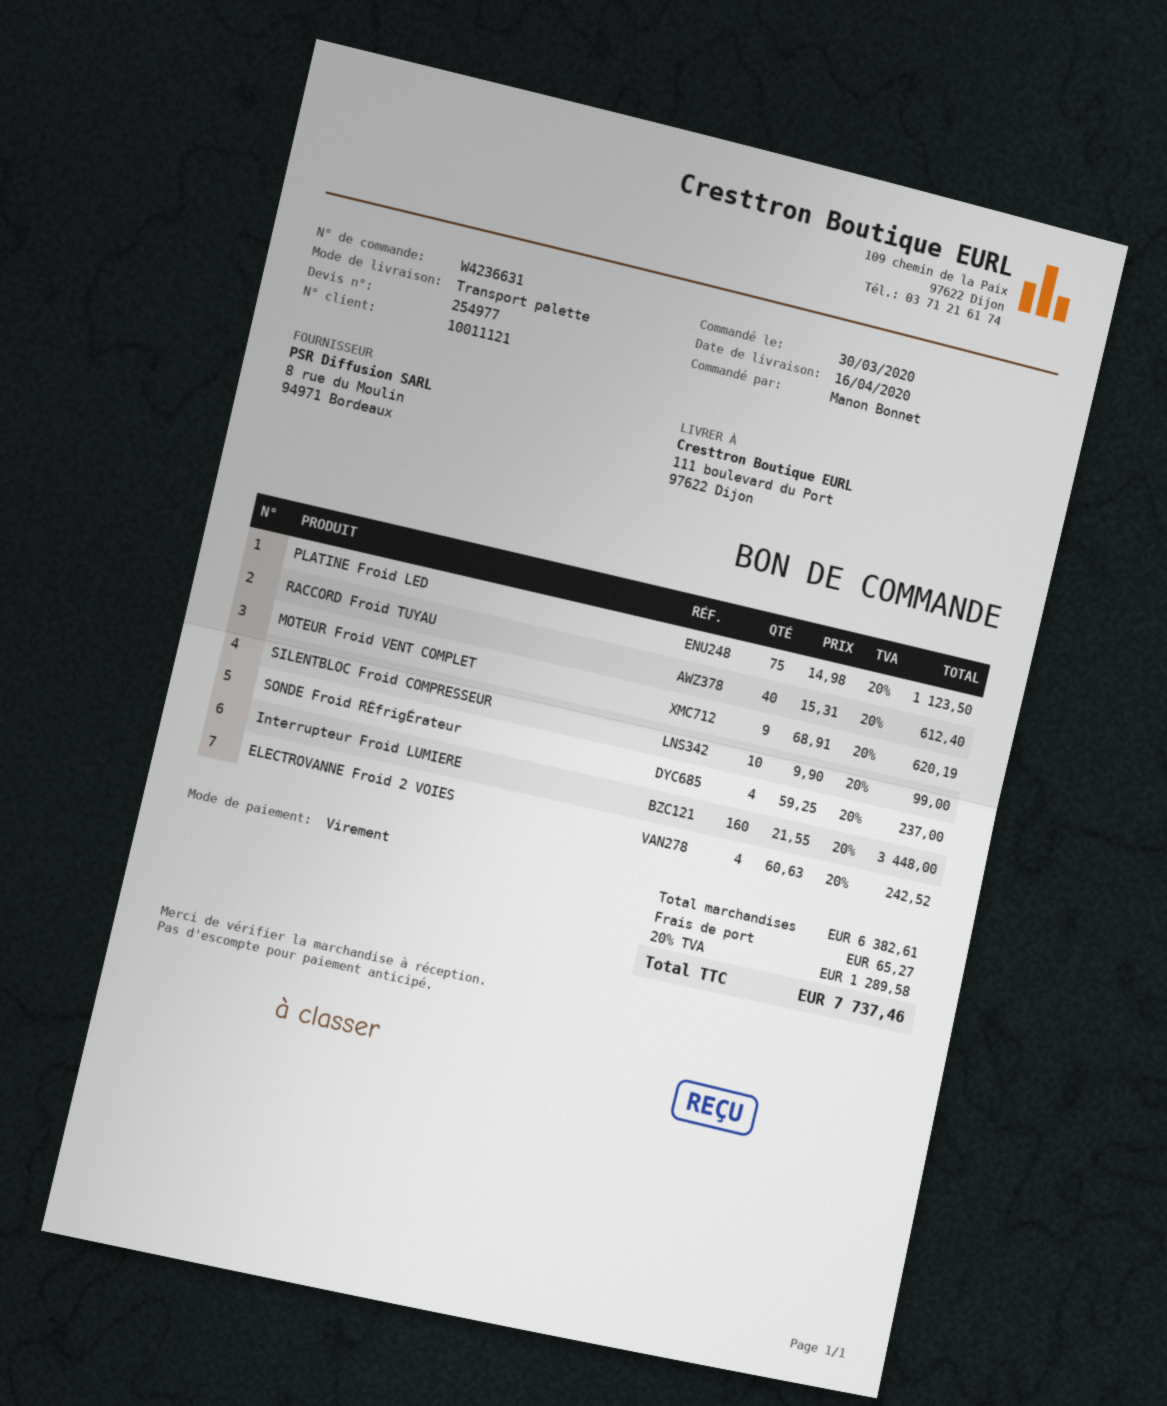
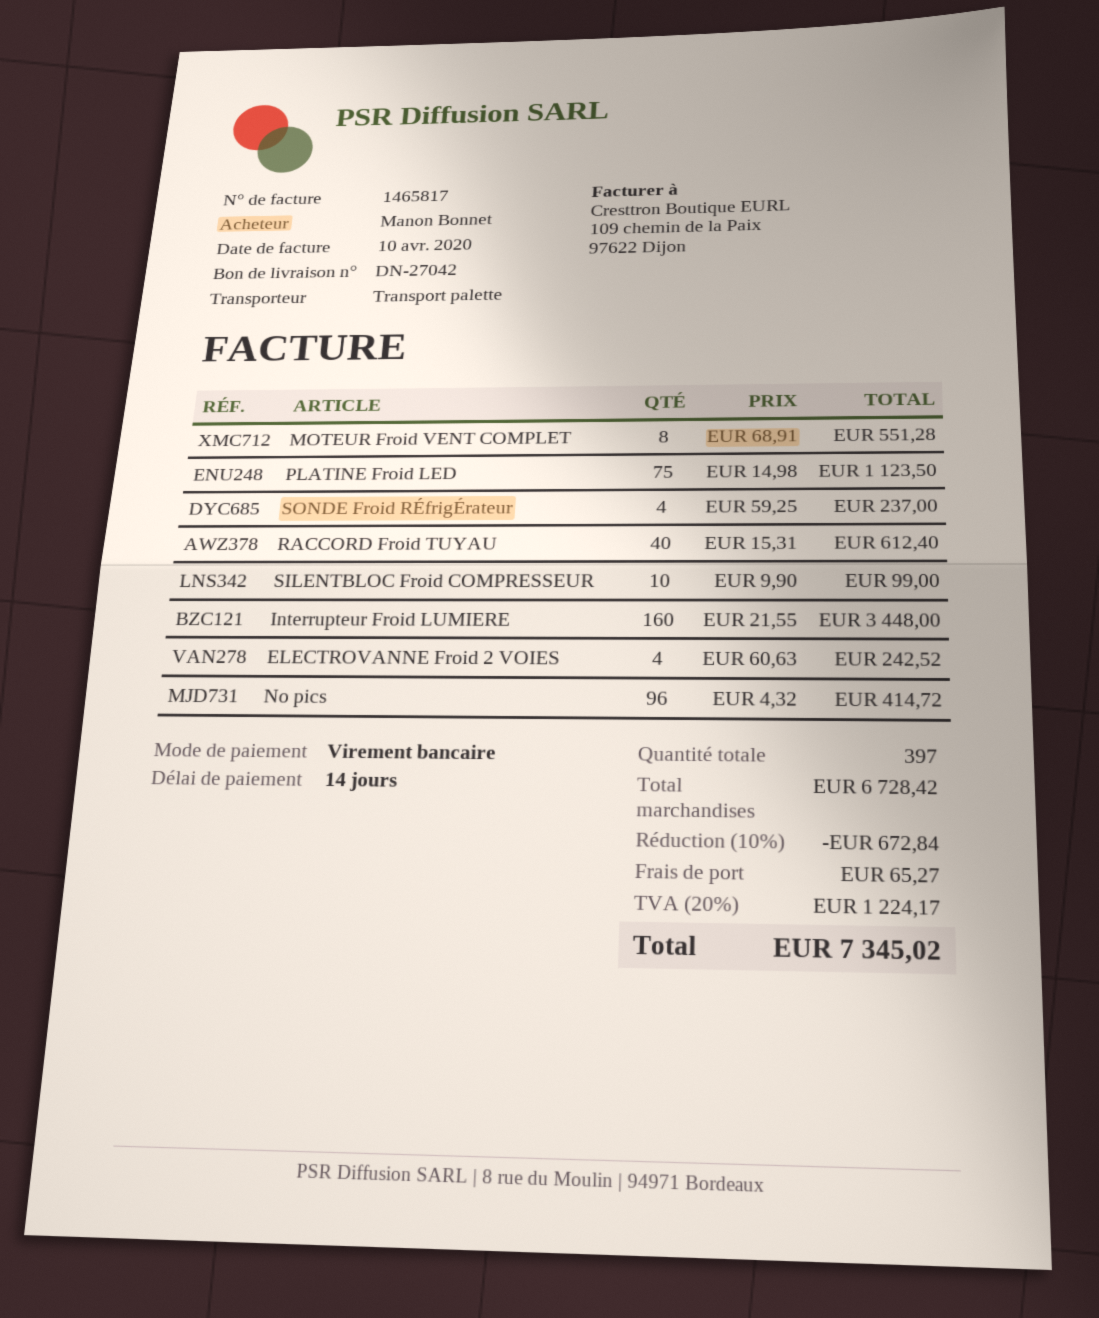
MOTEUR Froid VENT COMPLET: 9 x 68.91 = 620.19 -> 8 x 68.91 = 551.28
No pics: none -> 96 x 4.32 = 414.72
subtotal: 6382.61 -> 6728.42
discount: none -> 10% = 672.84
tax: 20% = 1289.58 -> 20% = 1224.17
total: 7737.46 -> 7345.02

